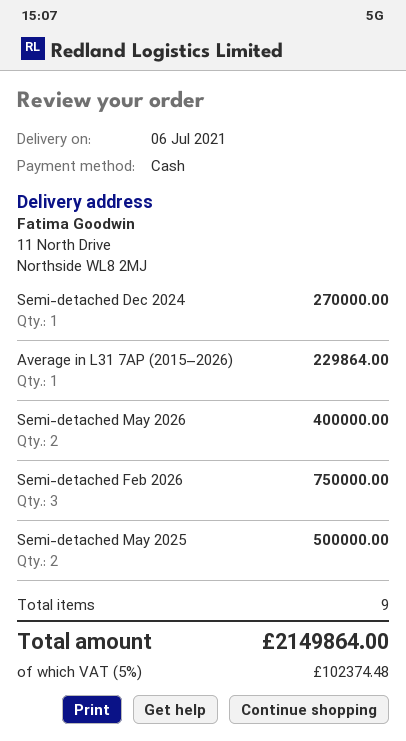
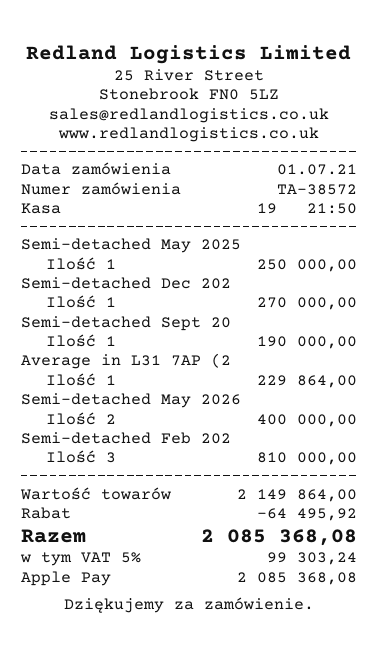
payment method: cash -> Apple Pay
Semi-detached Feb 2026: 3 for 750000.00 -> 3 for 810000.00
Semi-detached May 2025: 2 for 500000.00 -> 1 for 250000.00
Semi-detached Sept 20: none -> 1 for 190000.00
discount: none -> 64495.92
tax: 5% = 102374.48 -> 5% = 99303.24
total: 2149864.00 -> 2085368.08

